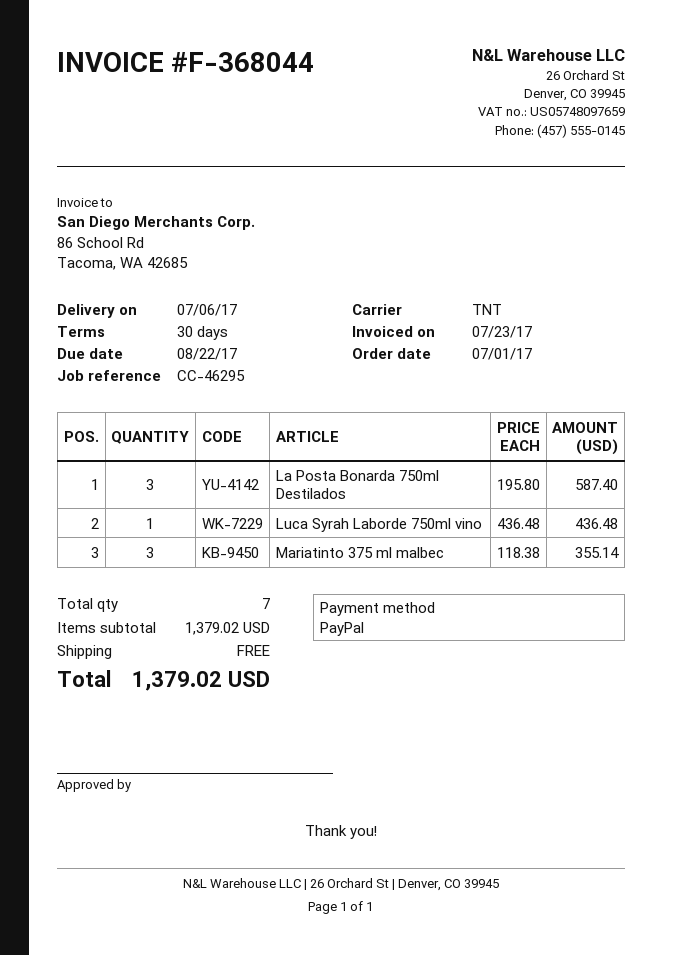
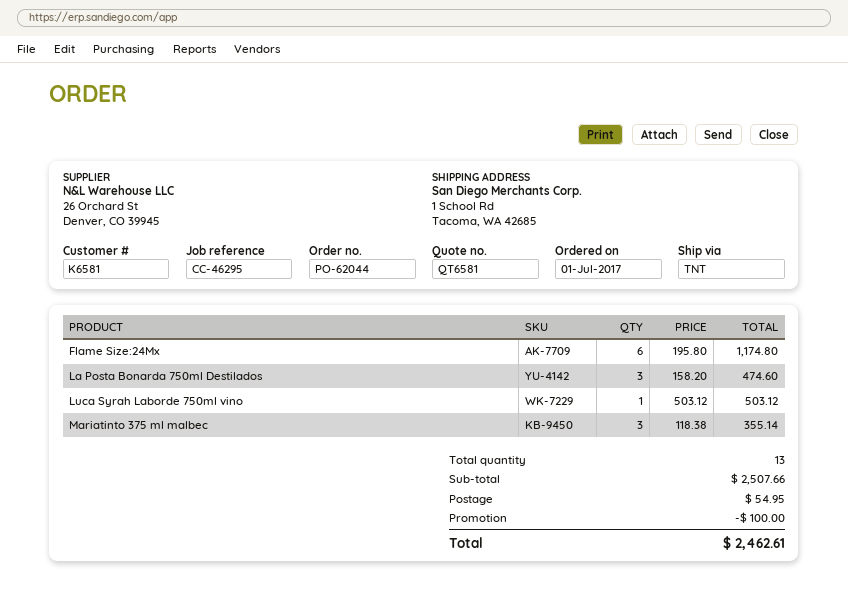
La Posta Bonarda 750ml Destilados: 3 x 195.80 = 587.40 -> 3 x 158.20 = 474.60
Luca Syrah Laborde 750ml vino: 1 x 436.48 = 436.48 -> 1 x 503.12 = 503.12
Flame Size:24Mx: none -> 6 x 195.80 = 1174.80
total quantity: 7 -> 13
subtotal: 1379.02 -> 2507.66
discount: none -> 100.00
shipping: 0.00 -> 54.95
total: 1379.02 -> 2462.61

